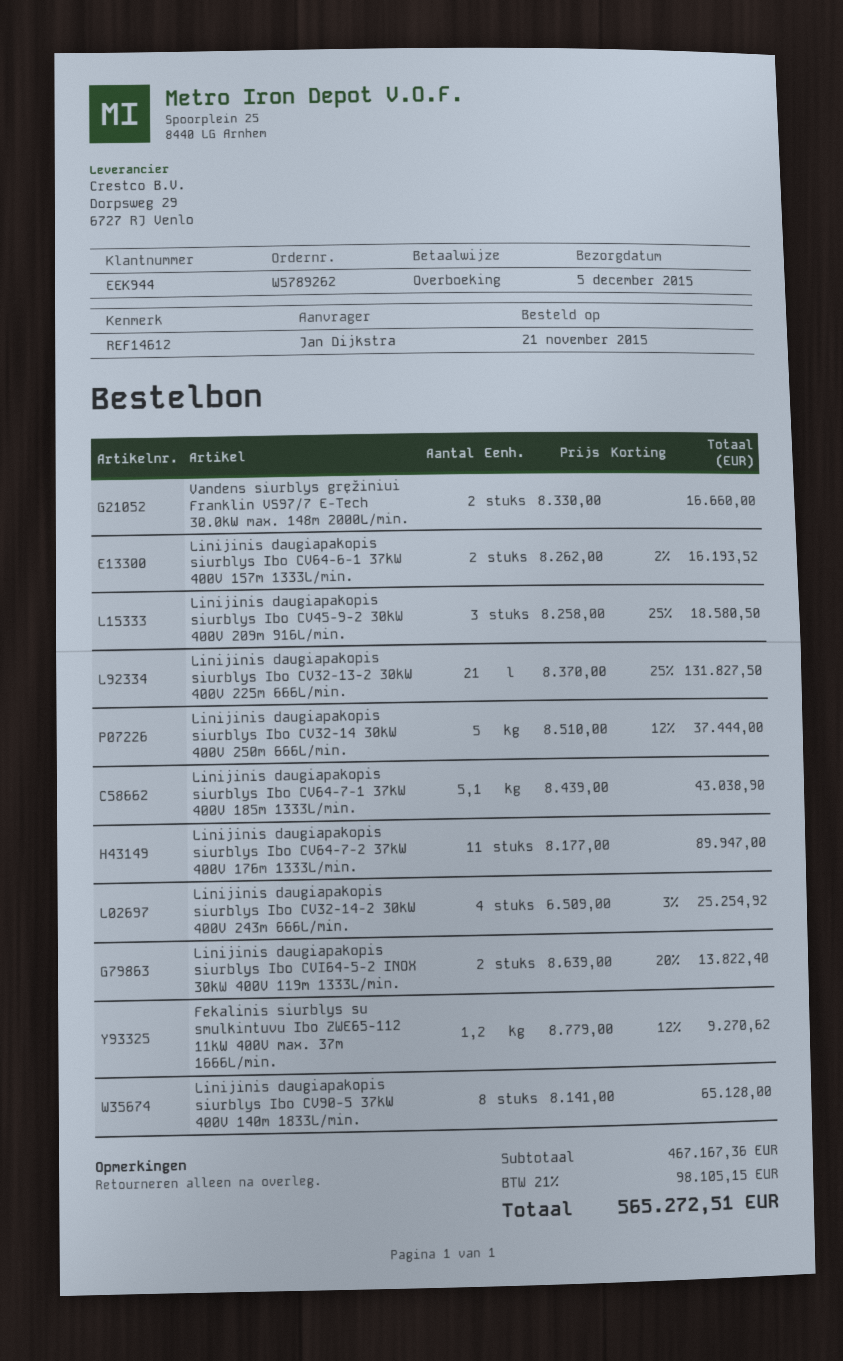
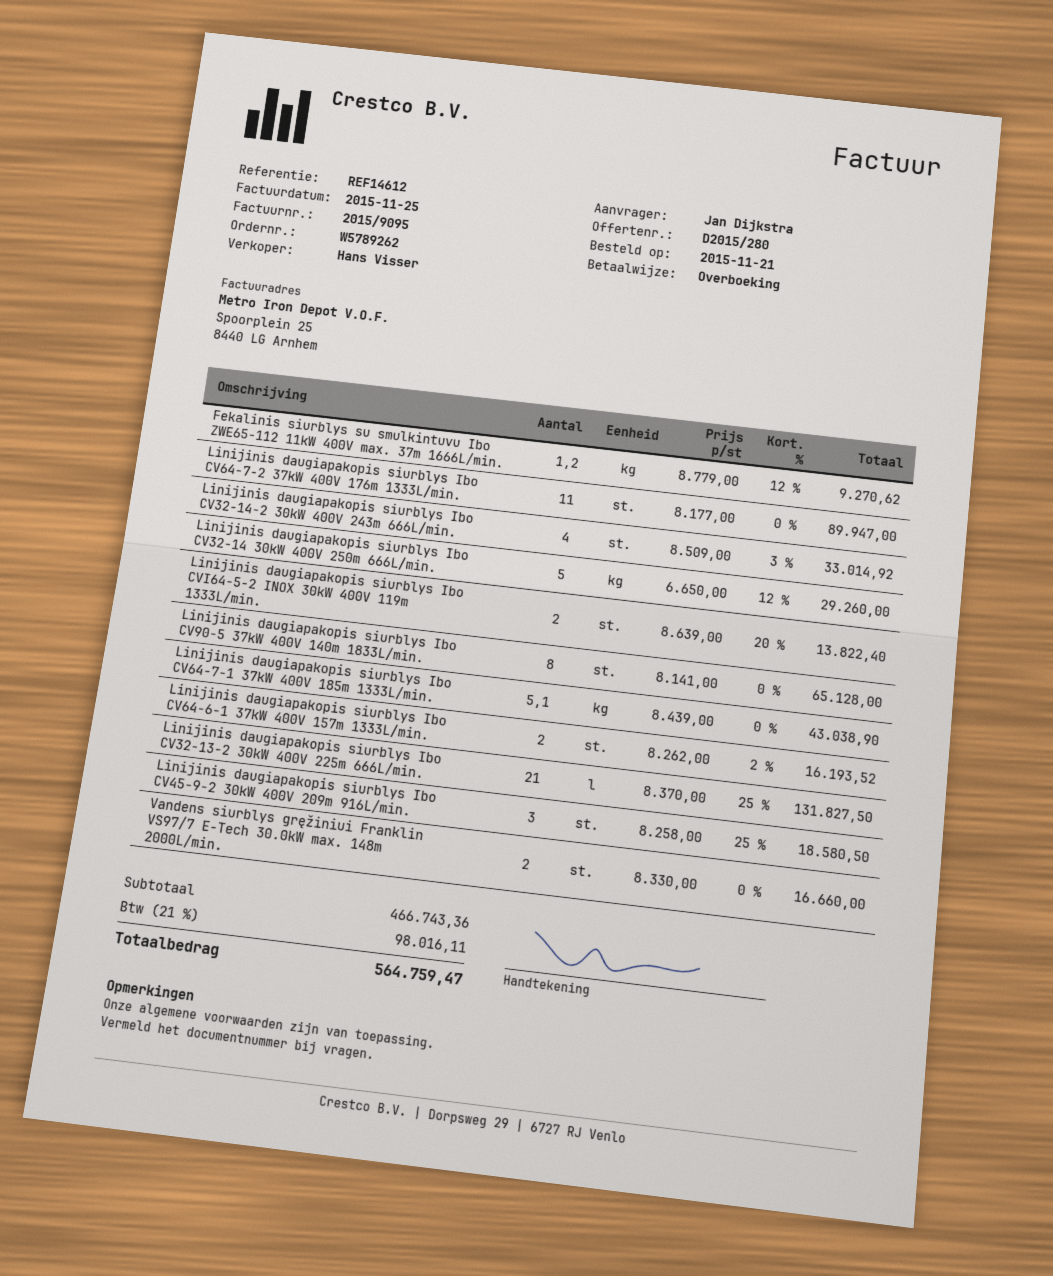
Linijinis daugiapakopis siurblys Ibo CV32-14 30kW 400V 250m 666L/min.: 5 x 8510.00 - 12% = 37444.00 -> 5 x 6650.00 - 12% = 29260.00
Linijinis daugiapakopis siurblys Ibo CV32-14-2 30kW 400V 243m 666L/min.: 4 x 6509.00 - 3% = 25254.92 -> 4 x 8509.00 - 3% = 33014.92
subtotal: 467167.36 -> 466743.36
tax: 21% = 98105.15 -> 21% = 98016.11
total: 565272.51 -> 564759.47

